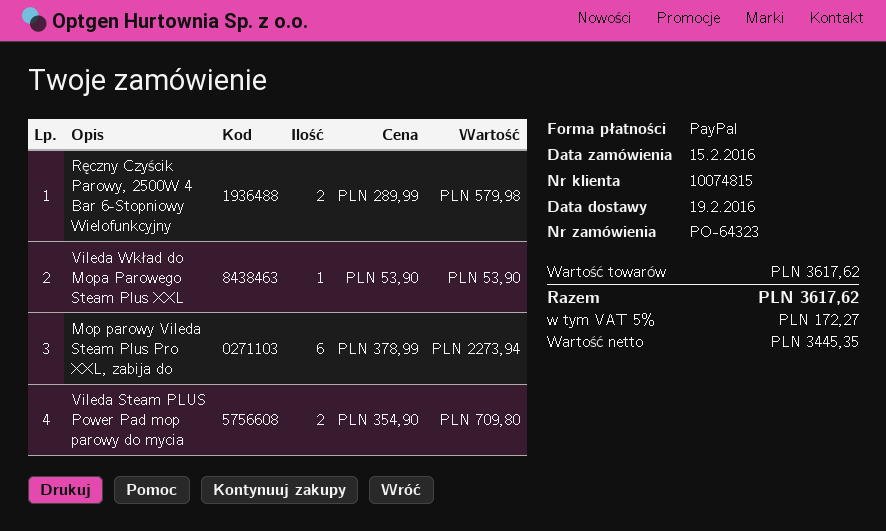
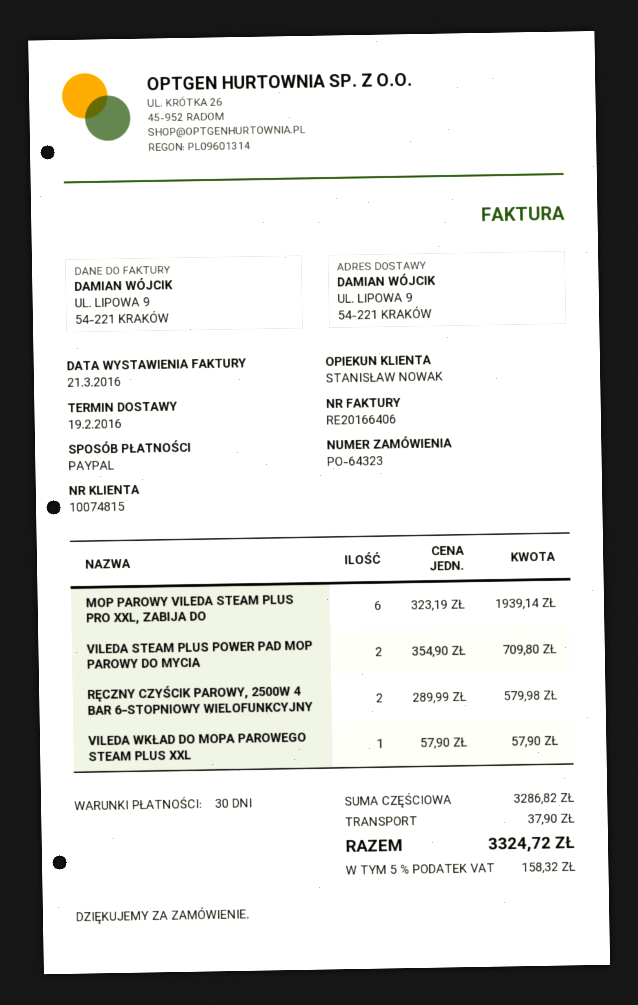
Vileda Wkład do Mopa Parowego Steam Plus XXL: 1 x 53.90 = 53.90 -> 1 x 57.90 = 57.90
Mop parowy Vileda Steam Plus Pro XXL, zabija do: 6 x 378.99 = 2273.94 -> 6 x 323.19 = 1939.14
subtotal: 3617.62 -> 3286.82
shipping: none -> 37.90
tax: 5% = 172.27 -> 5% = 158.32
total: 3617.62 -> 3324.72

